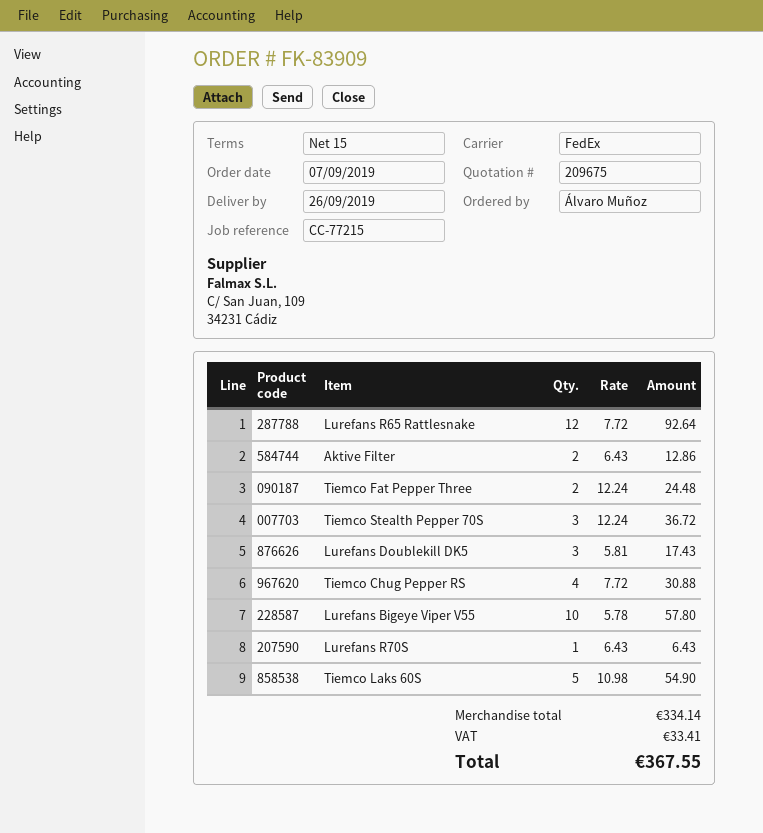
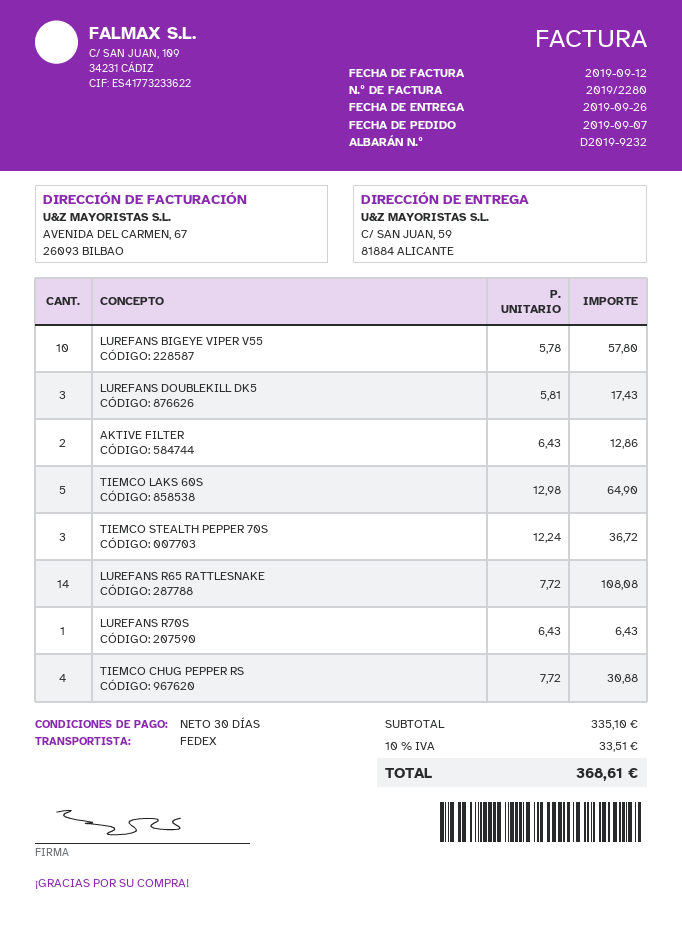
payment terms: 15 days -> 30 days
Lurefans R65 Rattlesnake: 12 x 7.72 = 92.64 -> 14 x 7.72 = 108.08
Tiemco Fat Pepper Three: 2 x 12.24 = 24.48 -> none
Tiemco Laks 60S: 5 x 10.98 = 54.90 -> 5 x 12.98 = 64.90
subtotal: 334.14 -> 335.10
tax: 33.41 -> 33.51
total: 367.55 -> 368.61

